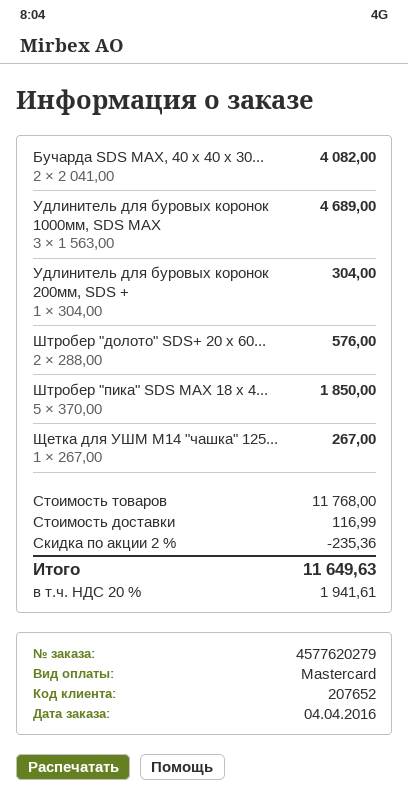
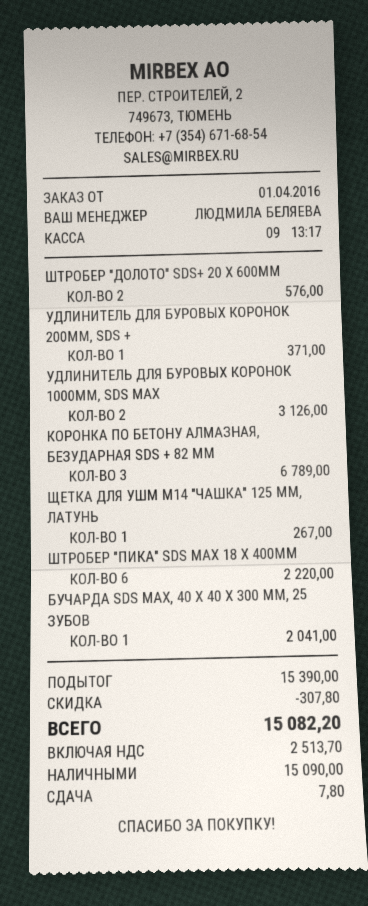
order date: 2016-04-04 -> 2016-04-01
payment method: Mastercard -> cash
Бучарда SDS МАХ, 40 х 40 х 30...: 2 for 4082.00 -> 1 for 2041.00
Удлинитель для буровых коронок 1000мм, SDS МАХ: 3 for 4689.00 -> 2 for 3126.00
Удлинитель для буровых коронок 200мм, SDS +: 1 for 304.00 -> 1 for 371.00
Штробер "пика" SDS МАХ 18 х 4...: 5 for 1850.00 -> 6 for 2220.00
КОРОНКА ПО БЕТОНУ АЛМАЗНАЯ, БЕЗУДАРНАЯ SDS + 82 ММ: none -> 3 for 6789.00
subtotal: 11768.00 -> 15390.00
discount: 235.36 -> 307.80
shipping: 116.99 -> none
tax: 1941.61 -> 2513.70
total: 11649.63 -> 15082.20

